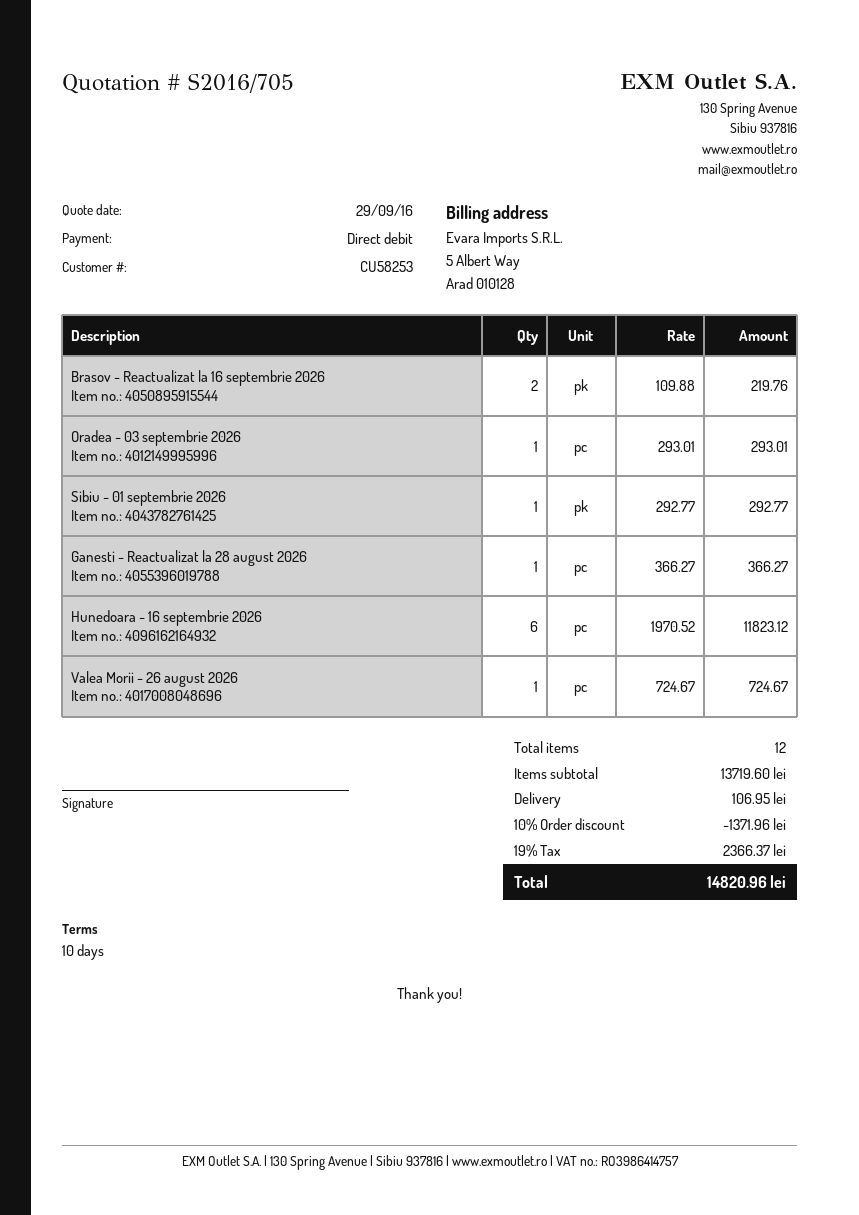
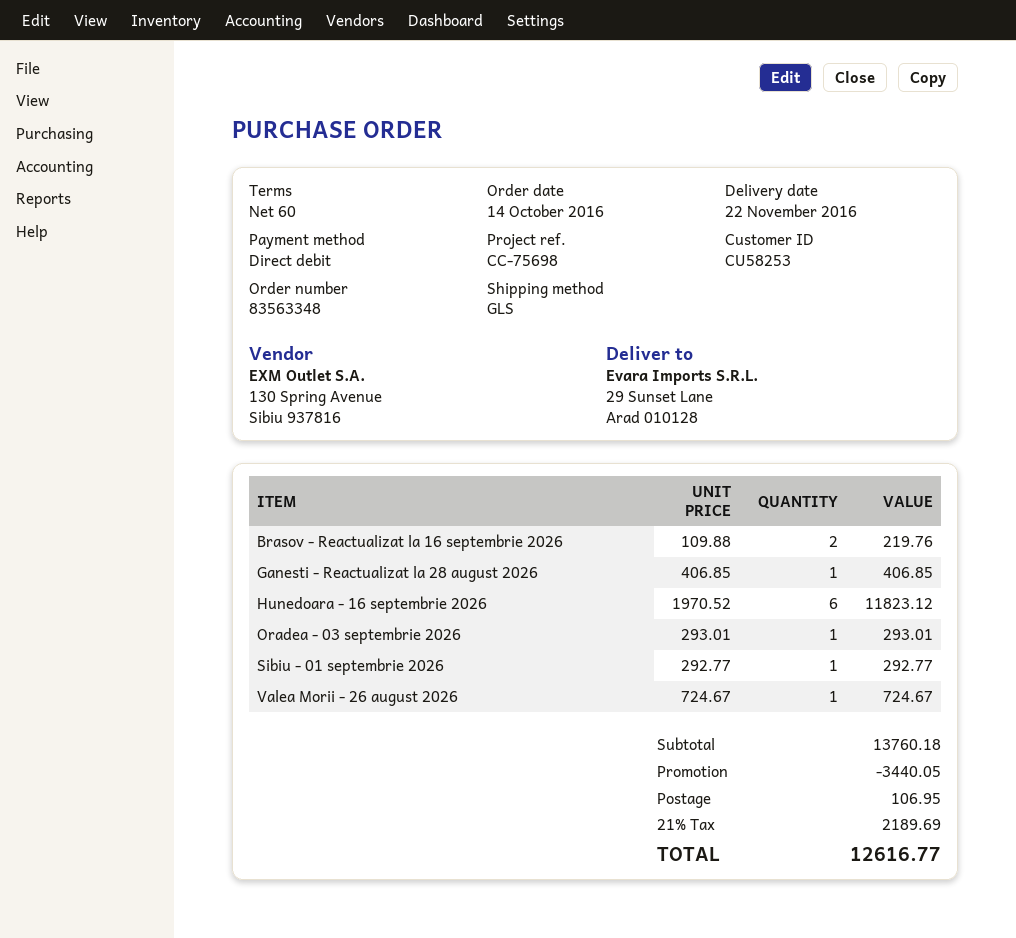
payment terms: 10 days -> 60 days
Ganesti - Reactualizat la 28 august 2026: 1 x 366.27 = 366.27 -> 1 x 406.85 = 406.85
subtotal: 13719.60 -> 13760.18
discount: 1371.96 -> 3440.05
tax: 19% = 2366.37 -> 21% = 2189.69
total: 14820.96 -> 12616.77

